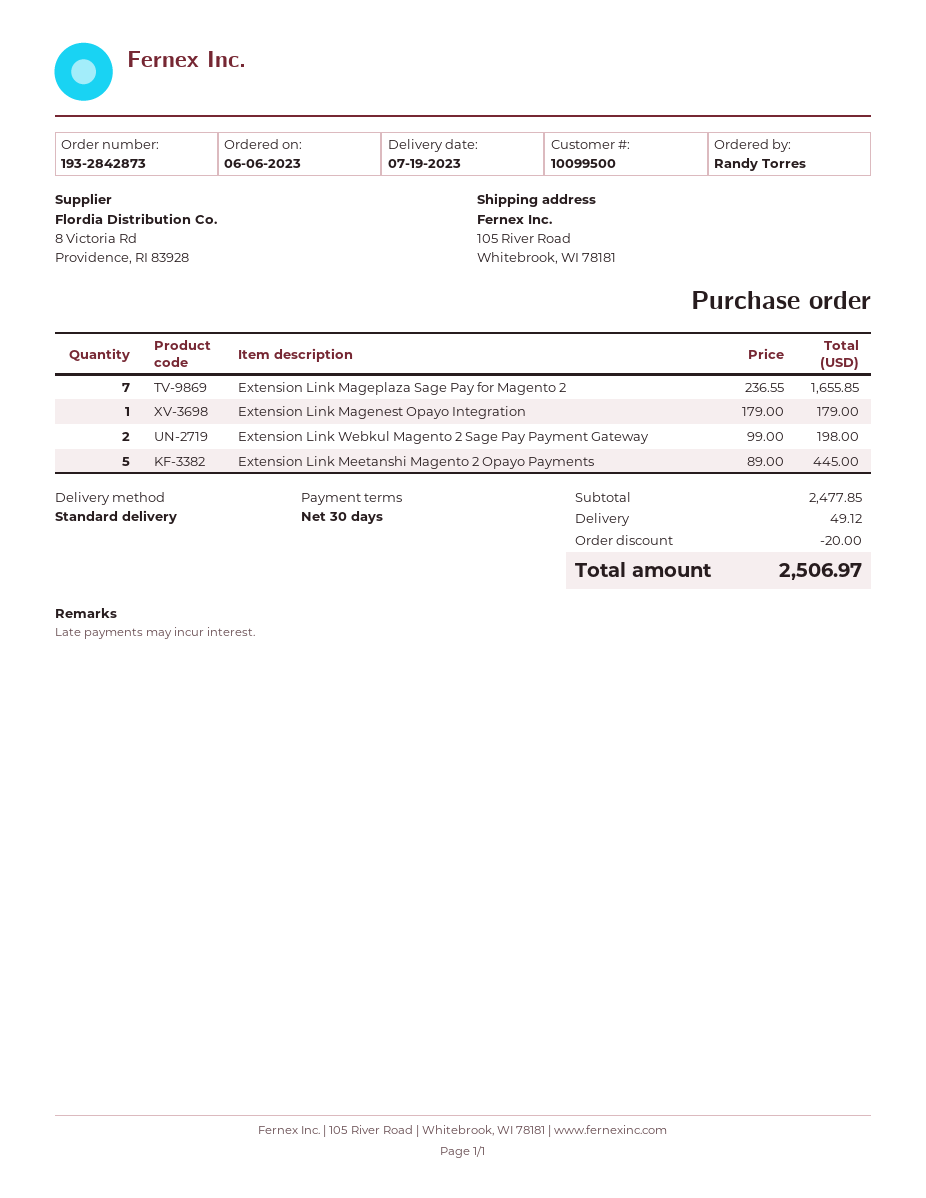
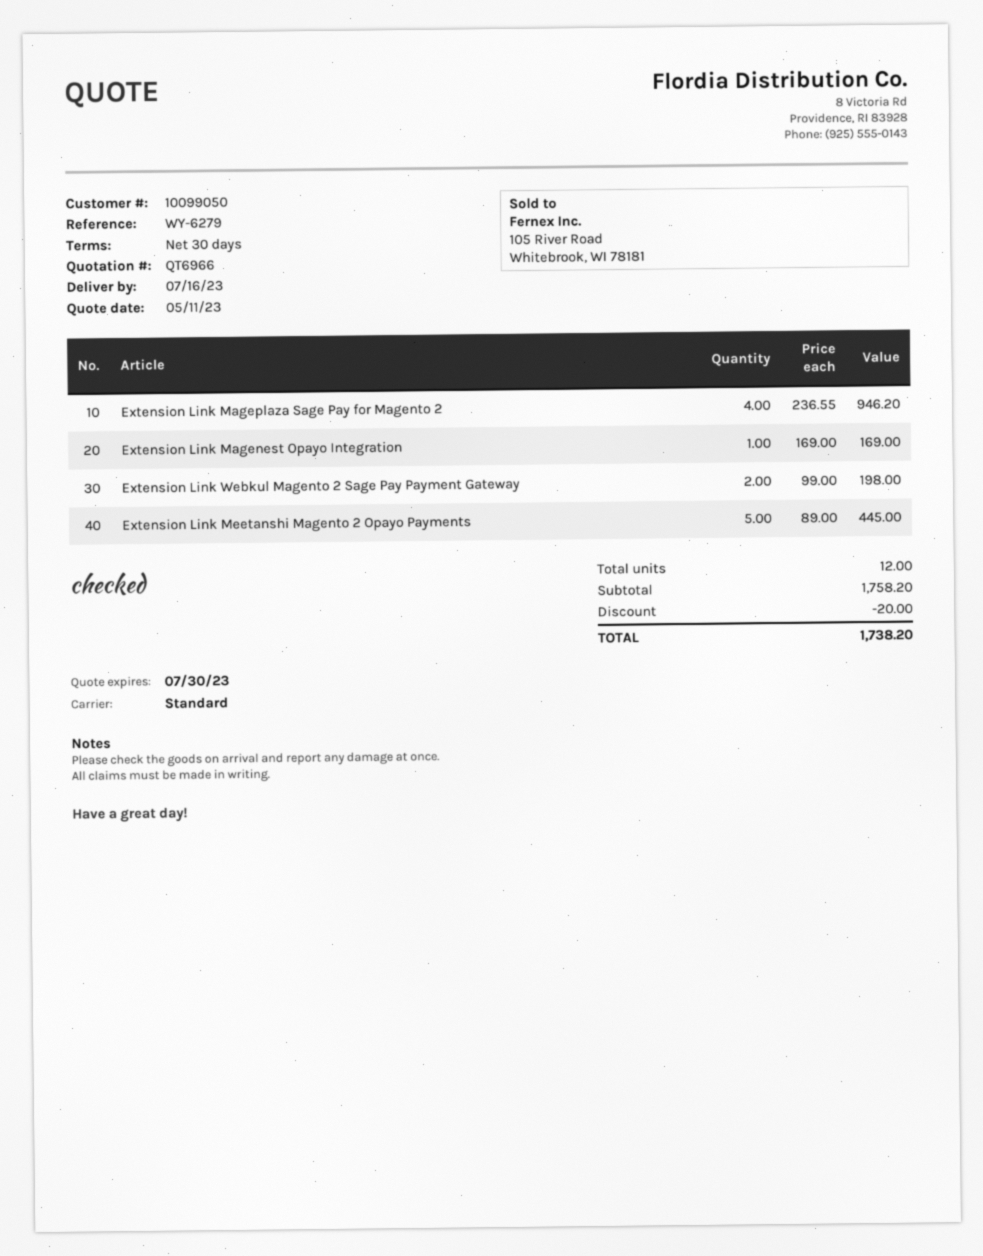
delivery date: 2023-07-19 -> 2023-07-16
customer number: 10099500 -> 10099050
Extension Link Mageplaza Sage Pay for Magento 2: 7 x 236.55 = 1655.85 -> 4 x 236.55 = 946.20
Extension Link Magenest Opayo Integration: 1 x 179.00 = 179.00 -> 1 x 169.00 = 169.00
subtotal: 2477.85 -> 1758.20
shipping: 49.12 -> none
total: 2506.97 -> 1738.20

